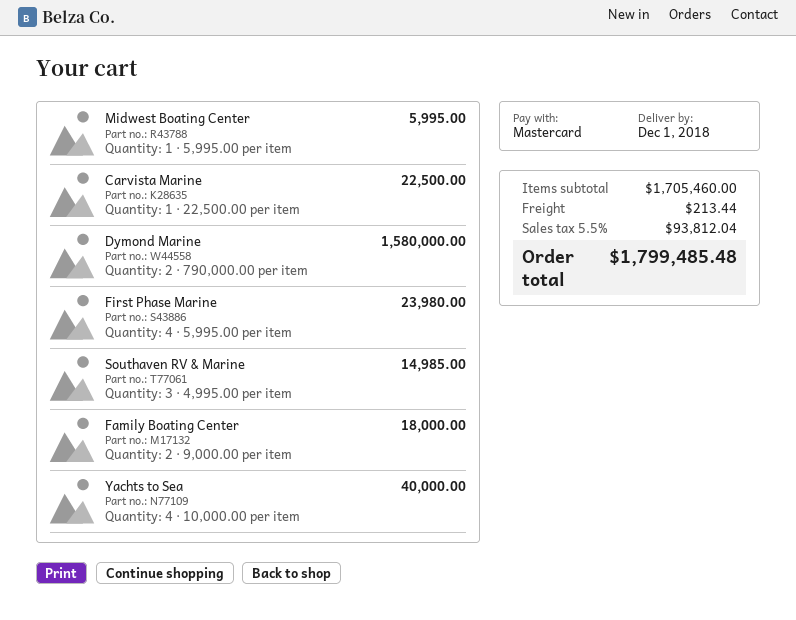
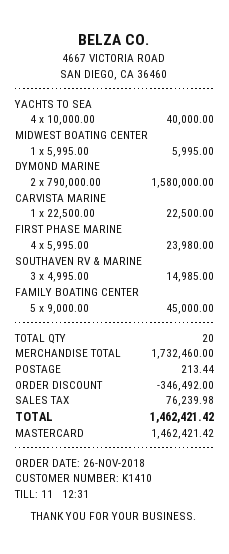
Family Boating Center: 2 x 9000.00 = 18000.00 -> 5 x 9000.00 = 45000.00
subtotal: 1705460.00 -> 1732460.00
discount: none -> 346492.00
tax: 93812.04 -> 76239.98
total: 1799485.48 -> 1462421.42

